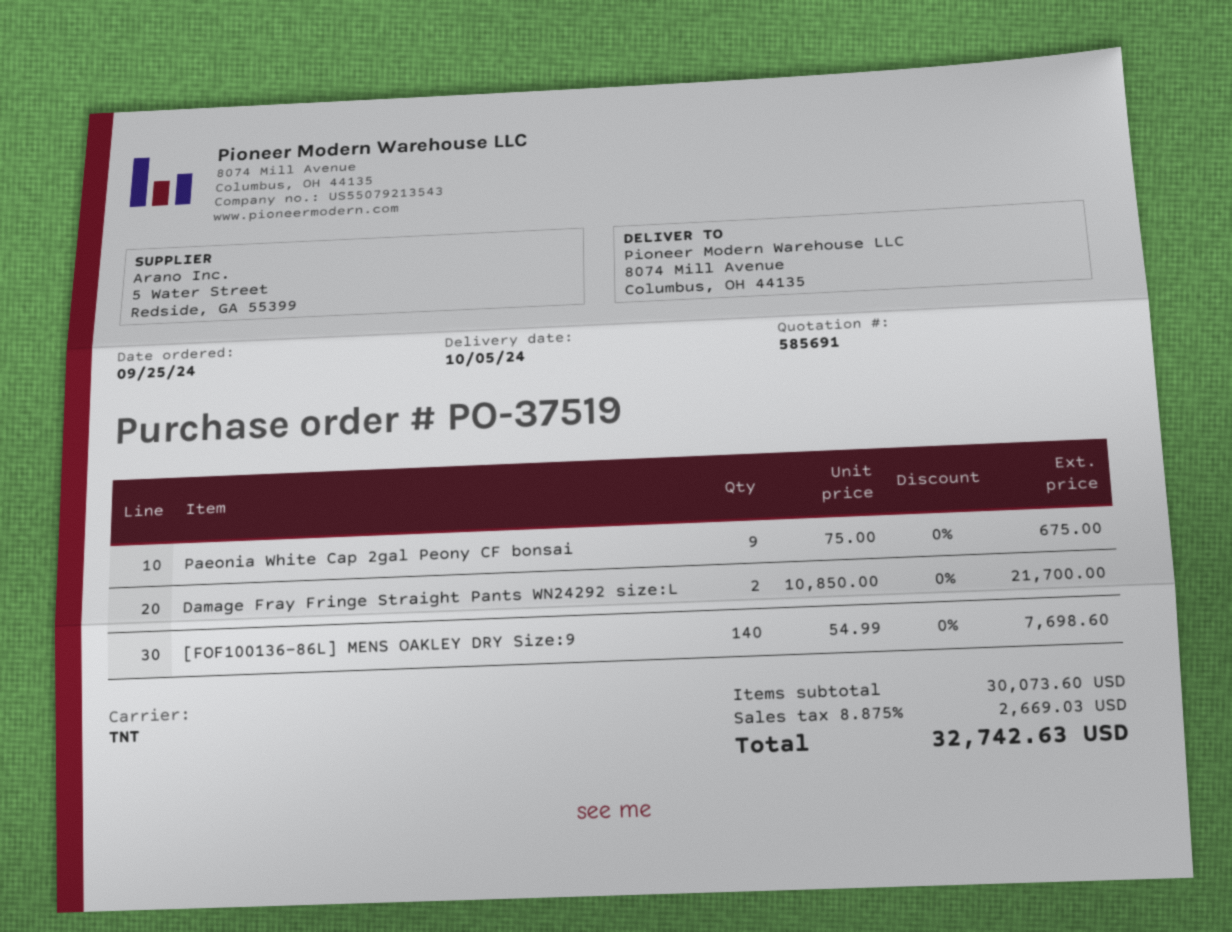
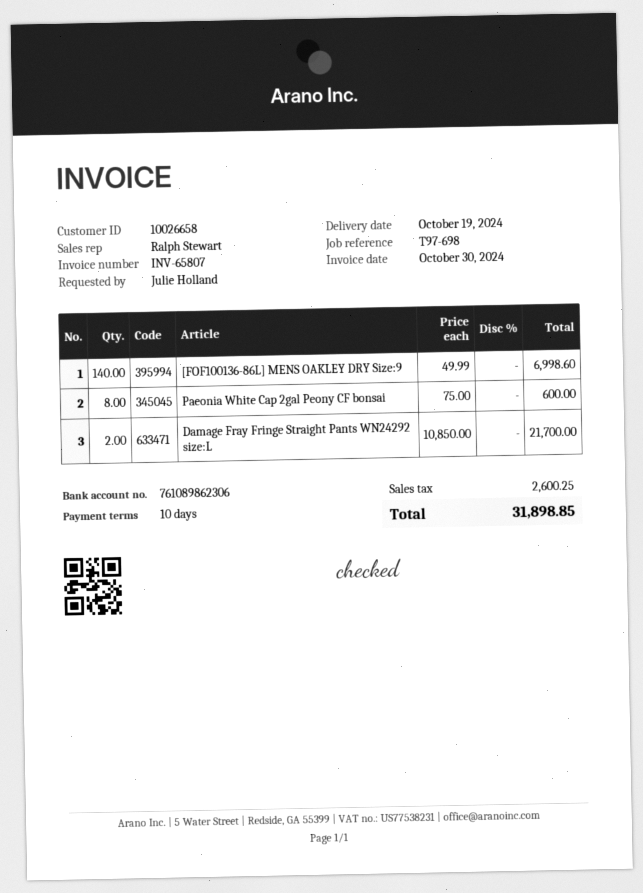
delivery date: 2024-10-05 -> 2024-10-19
Paeonia White Cap 2gal Peony CF bonsai: 9 x 75.00 = 675.00 -> 8 x 75.00 = 600.00
[FOF100136-86L] MENS OAKLEY DRY Size:9: 140 x 54.99 = 7698.60 -> 140 x 49.99 = 6998.60
tax: 2669.03 -> 2600.25
total: 32742.63 -> 31898.85

